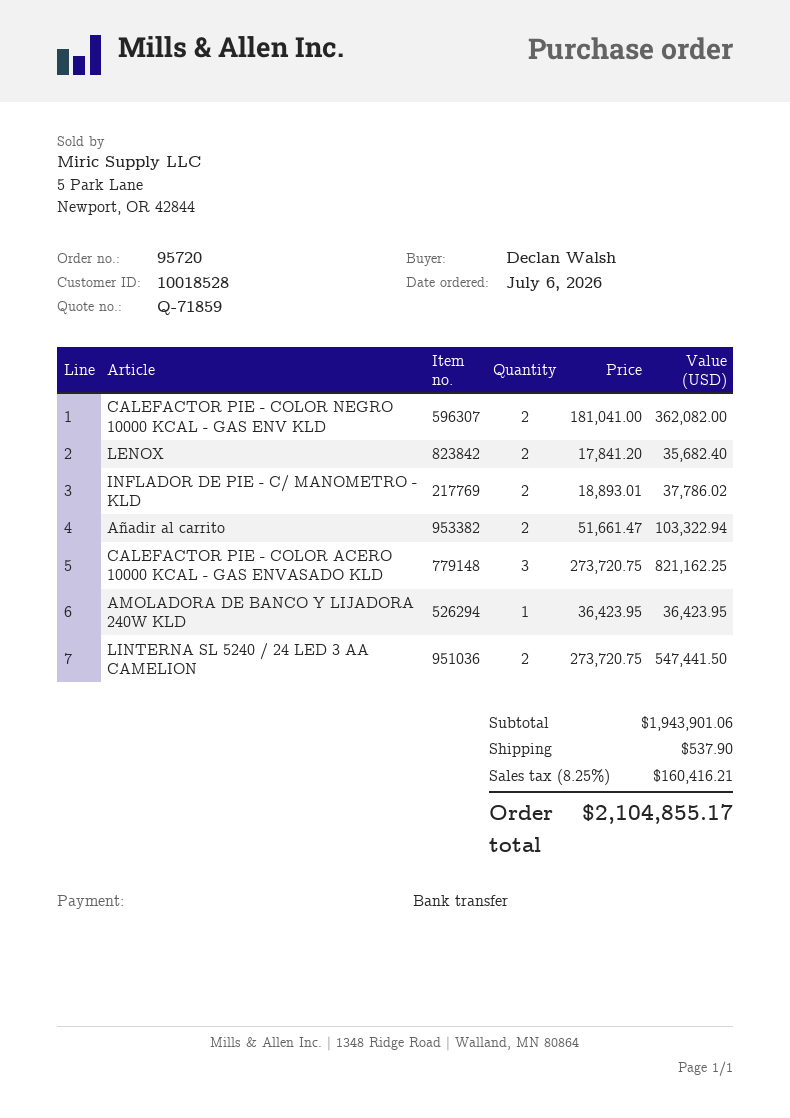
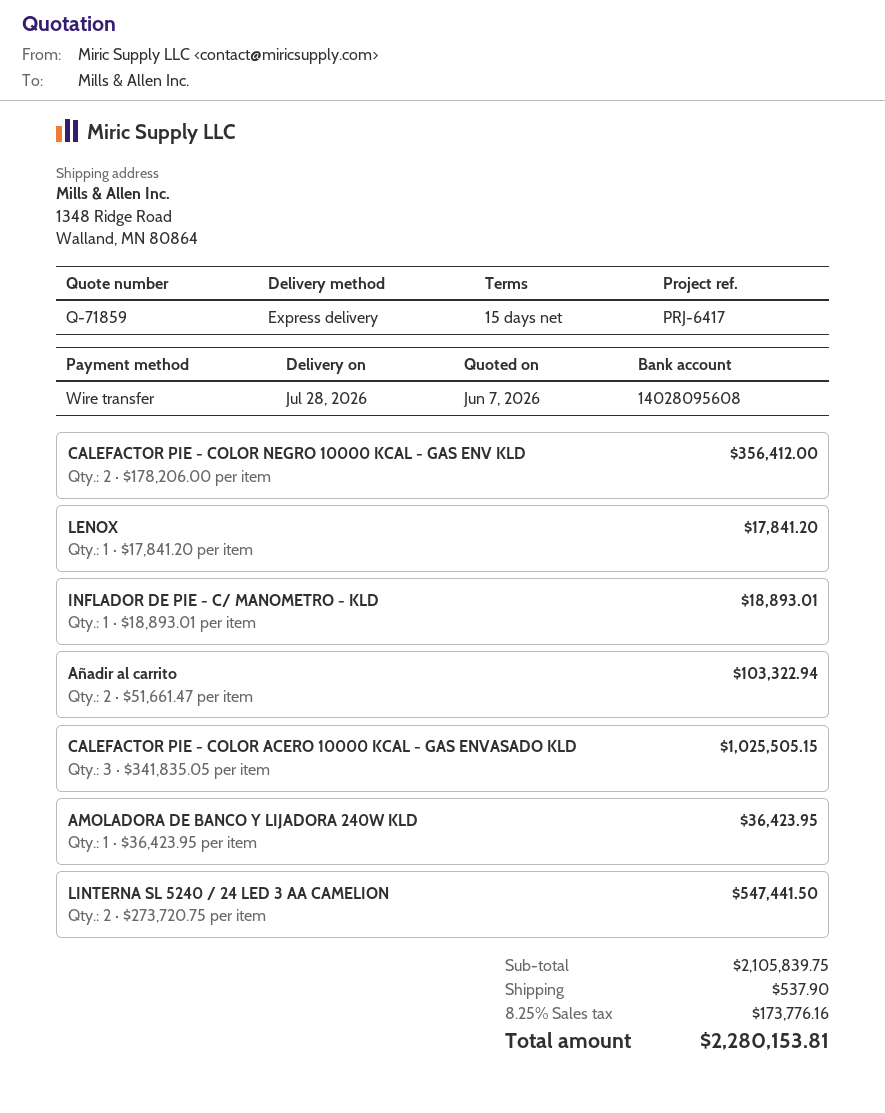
CALEFACTOR PIE - COLOR NEGRO 10000 KCAL - GAS ENV KLD: 2 x 181041.00 = 362082.00 -> 2 x 178206.00 = 356412.00
LENOX: 2 x 17841.20 = 35682.40 -> 1 x 17841.20 = 17841.20
INFLADOR DE PIE - C/ MANOMETRO - KLD: 2 x 18893.01 = 37786.02 -> 1 x 18893.01 = 18893.01
CALEFACTOR PIE - COLOR ACERO 10000 KCAL - GAS ENVASADO KLD: 3 x 273720.75 = 821162.25 -> 3 x 341835.05 = 1025505.15
subtotal: 1943901.06 -> 2105839.75
tax: 8.25% = 160416.21 -> 8.25% = 173776.16
total: 2104855.17 -> 2280153.81

